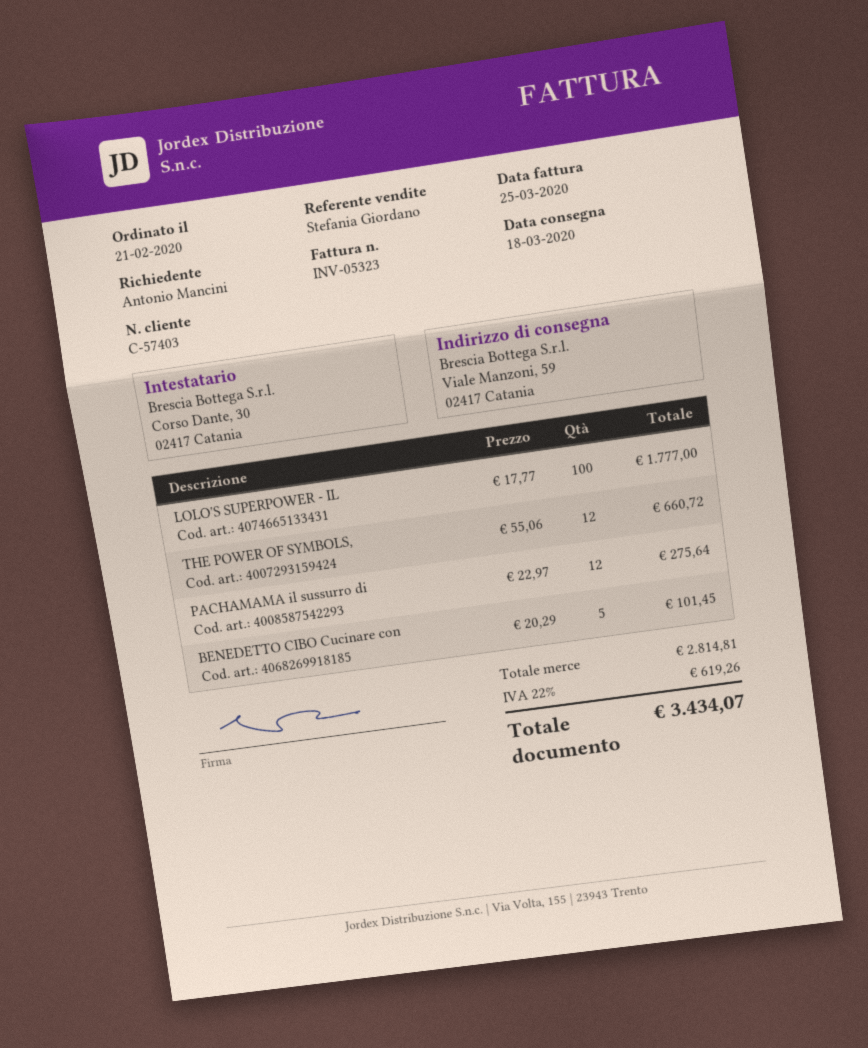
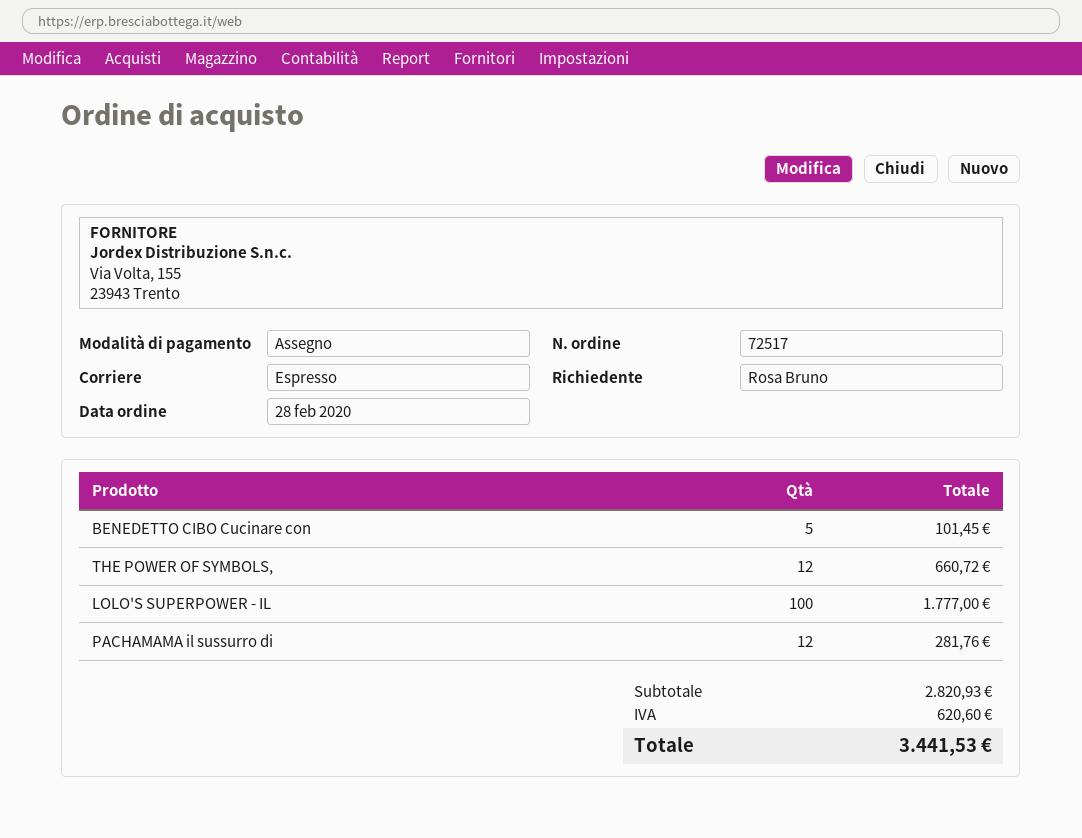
order date: 2020-02-21 -> 2020-02-28
ordered by: Antonio Mancini -> Rosa Bruno
PACHAMAMA il sussurro di: 12 for 275.64 -> 12 for 281.76
subtotal: 2814.81 -> 2820.93
tax: 619.26 -> 620.60
total: 3434.07 -> 3441.53

